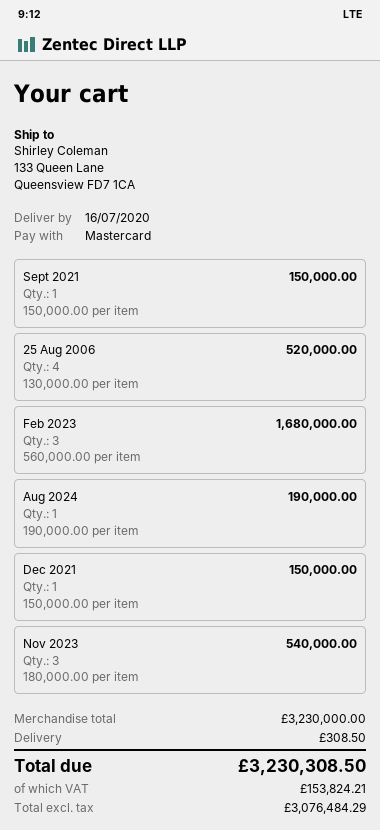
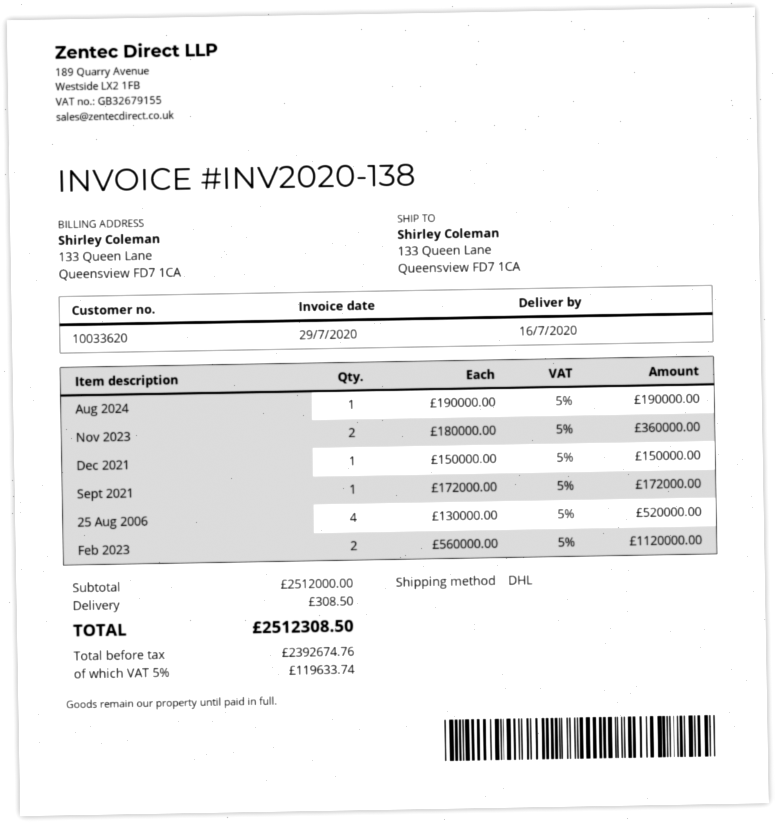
Sept 2021: 1 x 150000.00 = 150000.00 -> 1 x 172000.00 = 172000.00
Feb 2023: 3 x 560000.00 = 1680000.00 -> 2 x 560000.00 = 1120000.00
Nov 2023: 3 x 180000.00 = 540000.00 -> 2 x 180000.00 = 360000.00
subtotal: 3230000.00 -> 2512000.00
net: 3076484.29 -> 2392674.76
tax: 153824.21 -> 119633.74
total: 3230308.50 -> 2512308.50

